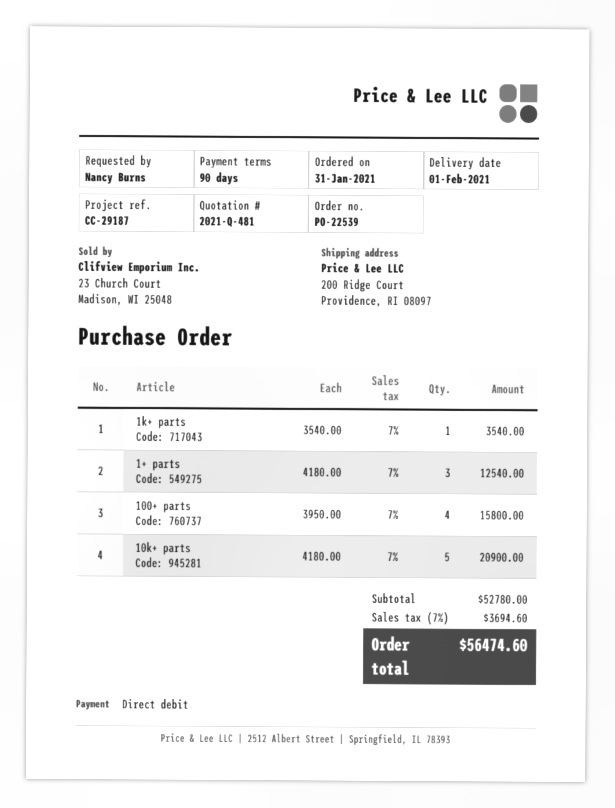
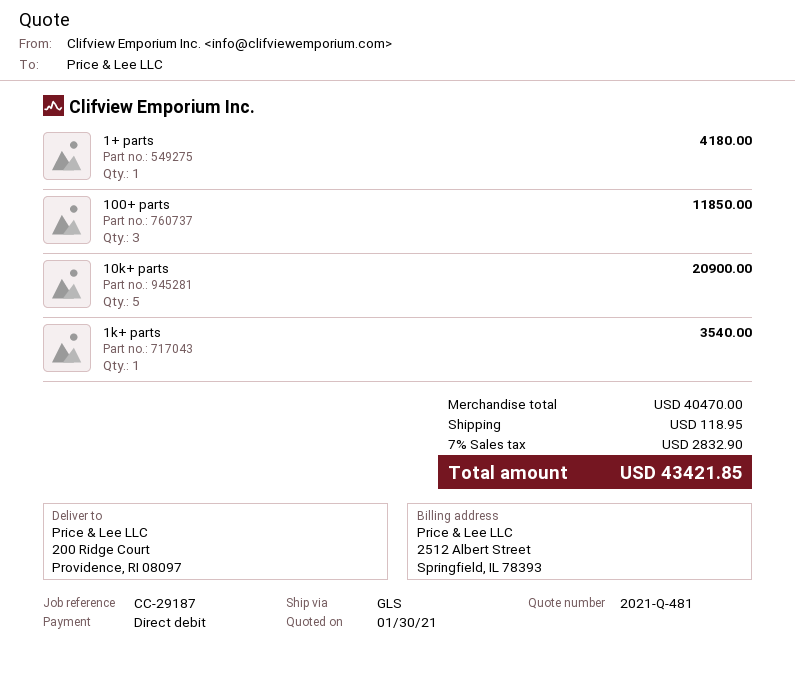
1+ parts: 3 for 12540.00 -> 1 for 4180.00
100+ parts: 4 for 15800.00 -> 3 for 11850.00
subtotal: 52780.00 -> 40470.00
shipping: none -> 118.95
tax: 7% = 3694.60 -> 7% = 2832.90
total: 56474.60 -> 43421.85

